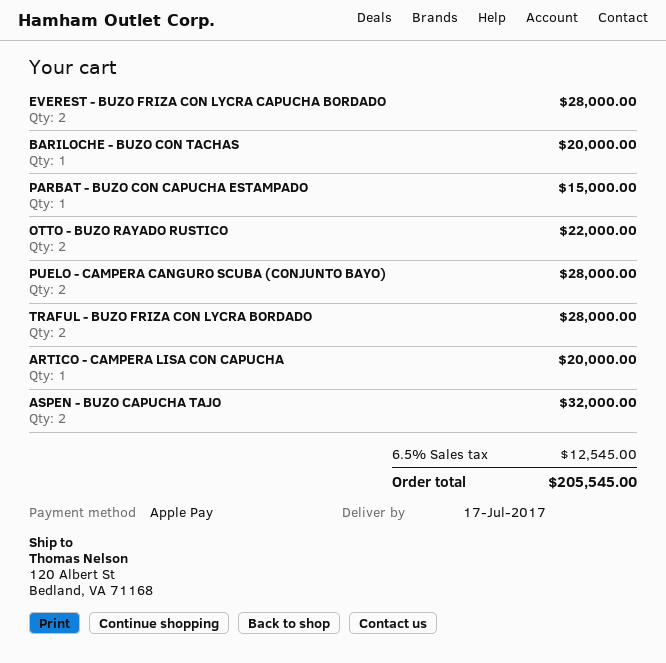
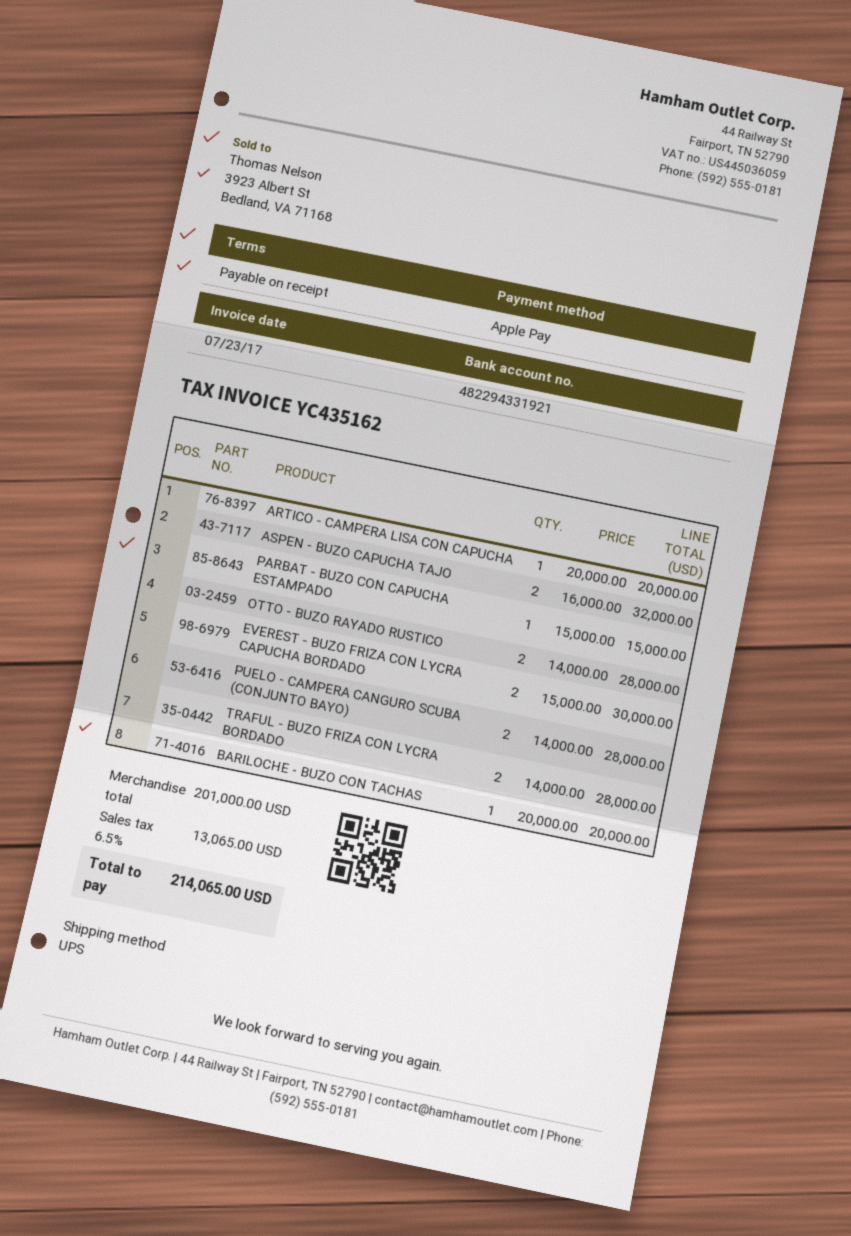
EVEREST - BUZO FRIZA CON LYCRA CAPUCHA BORDADO: 2 for 28000.00 -> 2 for 30000.00
OTTO - BUZO RAYADO RUSTICO: 2 for 22000.00 -> 2 for 28000.00
tax: 6.5% = 12545.00 -> 6.5% = 13065.00
total: 205545.00 -> 214065.00

